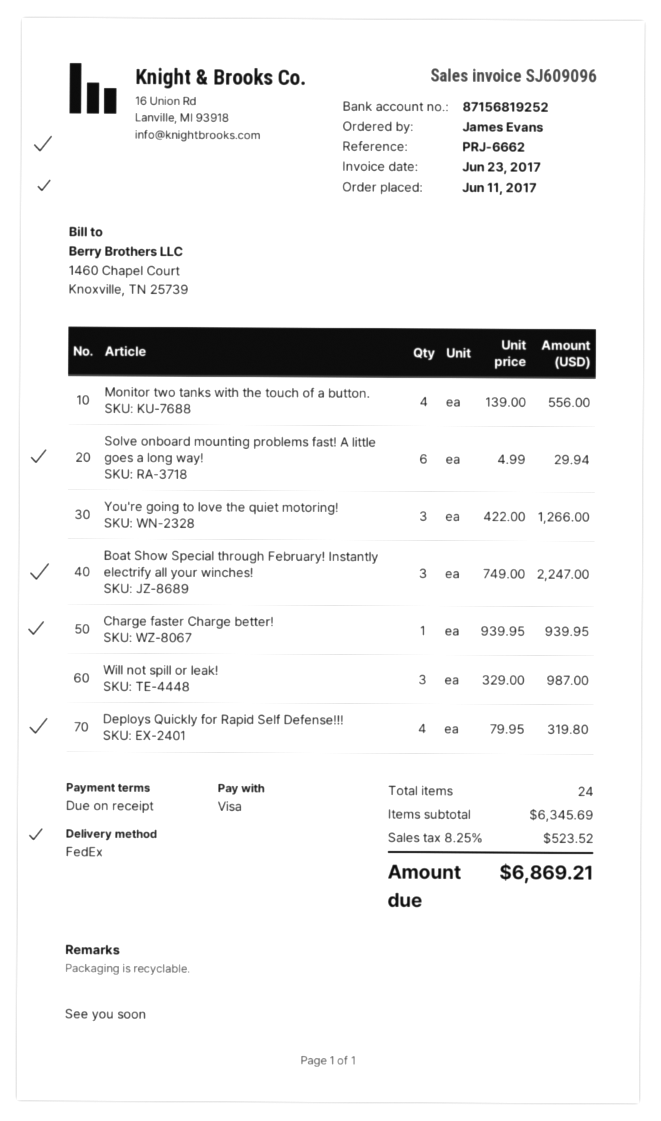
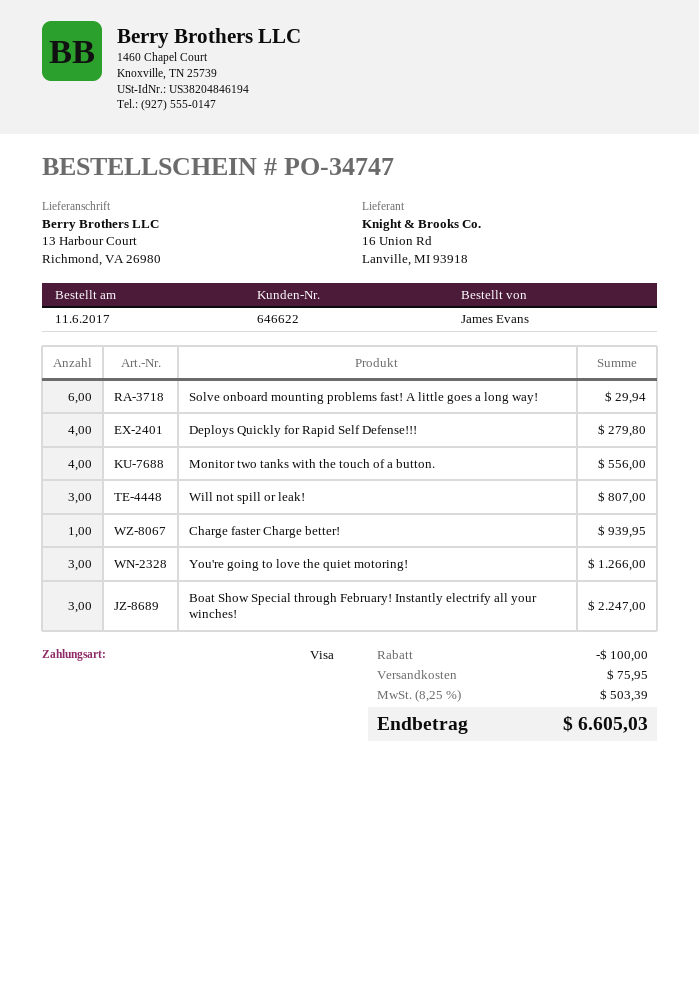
Will not spill or leak!: 3 for 987.00 -> 3 for 807.00
Deploys Quickly for Rapid Self Defense!!!: 4 for 319.80 -> 4 for 279.80
discount: none -> 100.00
shipping: none -> 75.95
tax: 8.25% = 523.52 -> 8.25% = 503.39
total: 6869.21 -> 6605.03

